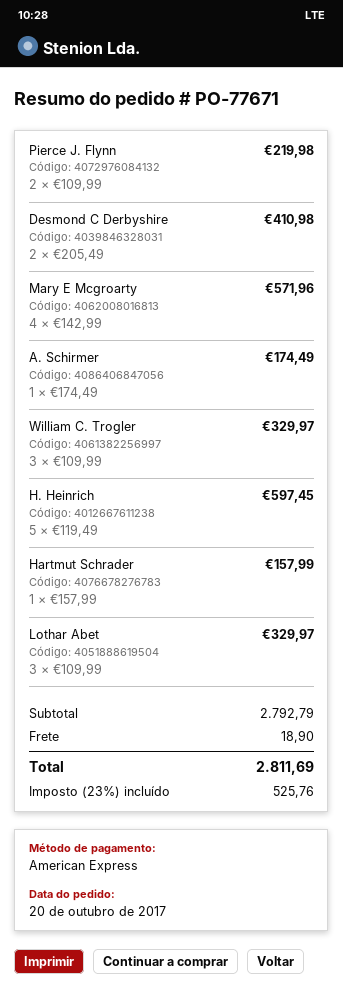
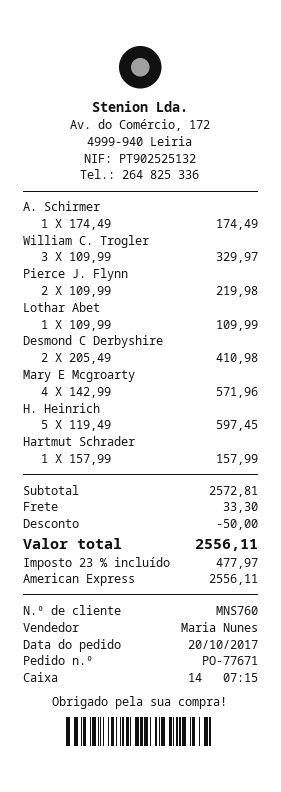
Lothar Abet: 3 x 109.99 = 329.97 -> 1 x 109.99 = 109.99
subtotal: 2792.79 -> 2572.81
discount: none -> 50.00
shipping: 18.90 -> 33.30
tax: 23% = 525.76 -> 23% = 477.97
total: 2811.69 -> 2556.11

